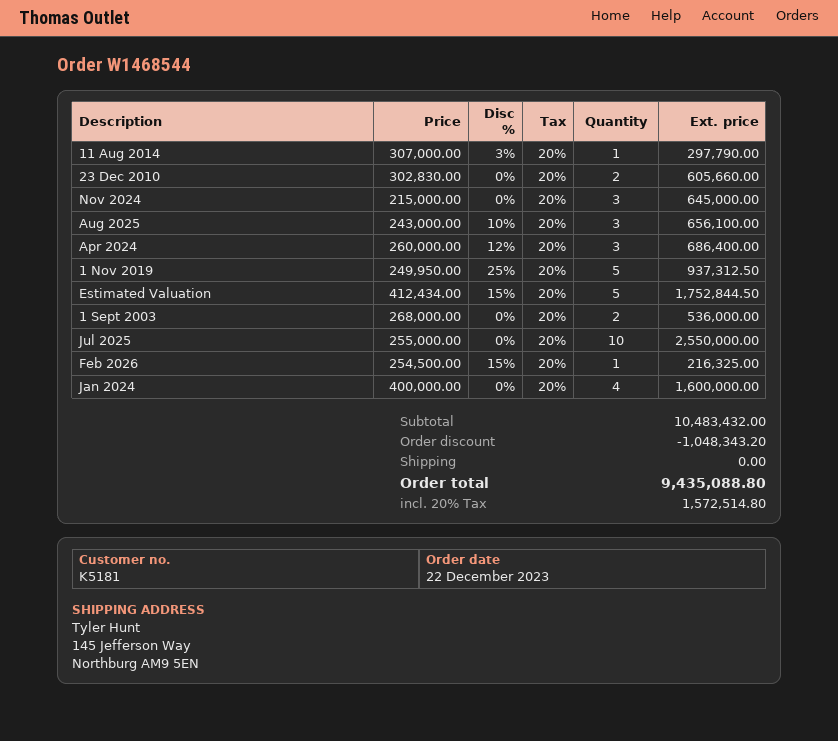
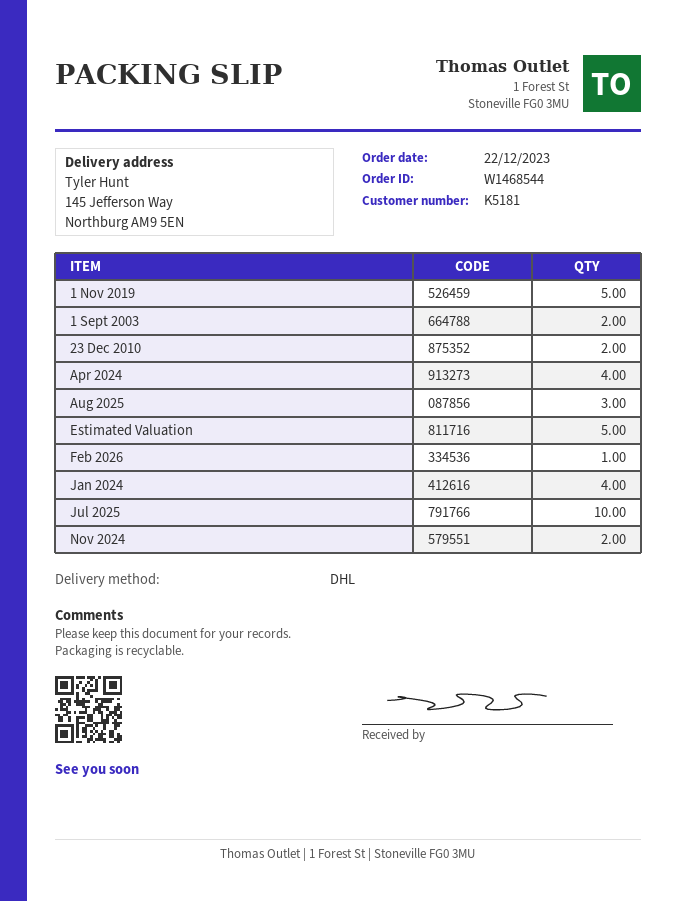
11 Aug 2014: 1 -> none
Nov 2024: 3 -> 2
Apr 2024: 3 -> 4

